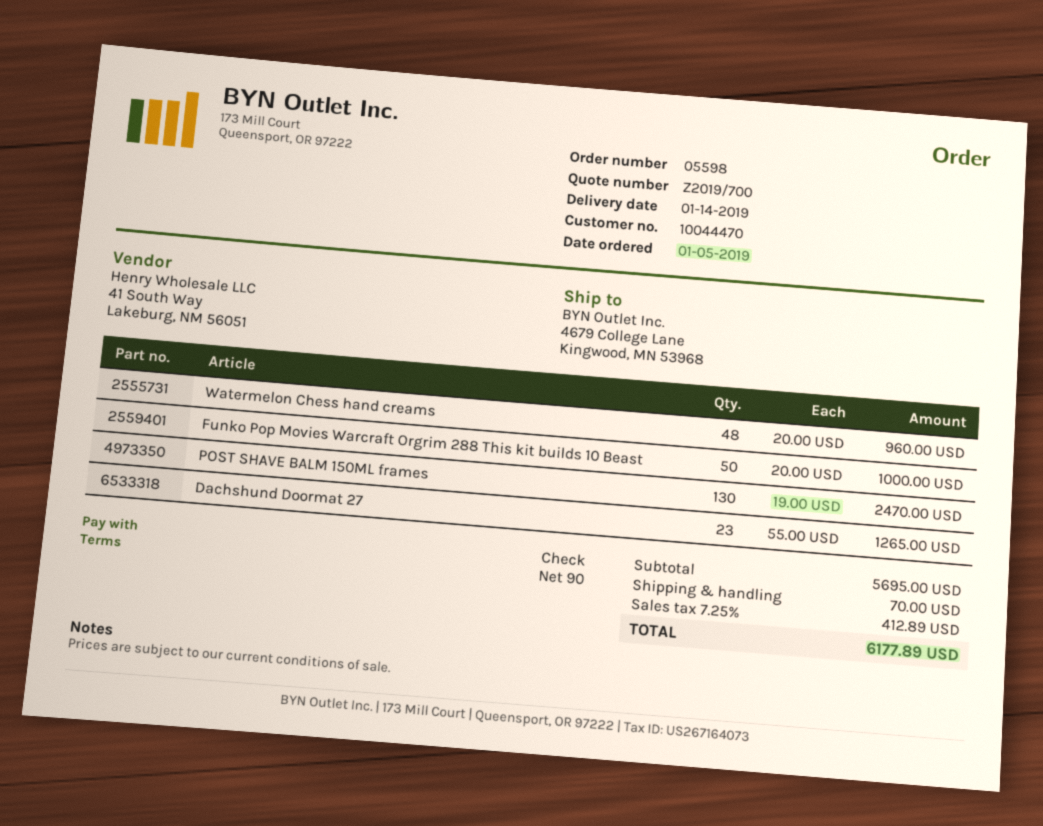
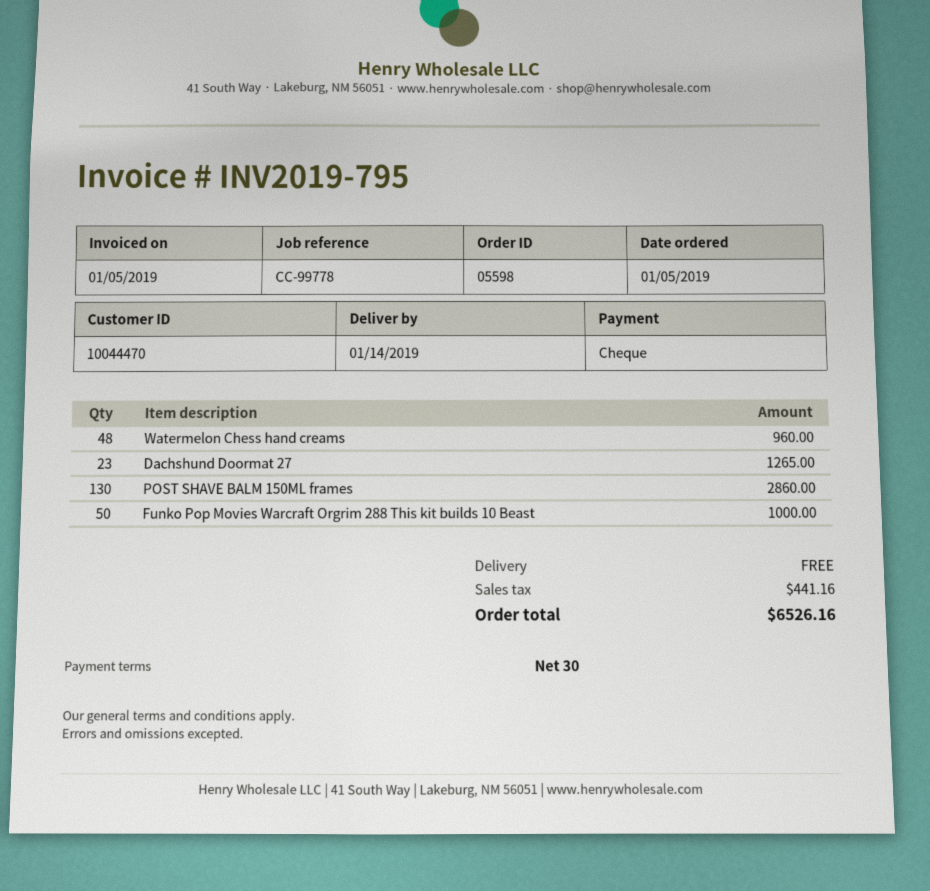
payment terms: 90 days -> 30 days
POST SHAVE BALM 150ML frames: 130 for 2470.00 -> 130 for 2860.00
shipping: 70.00 -> 0.00
tax: 412.89 -> 441.16
total: 6177.89 -> 6526.16

